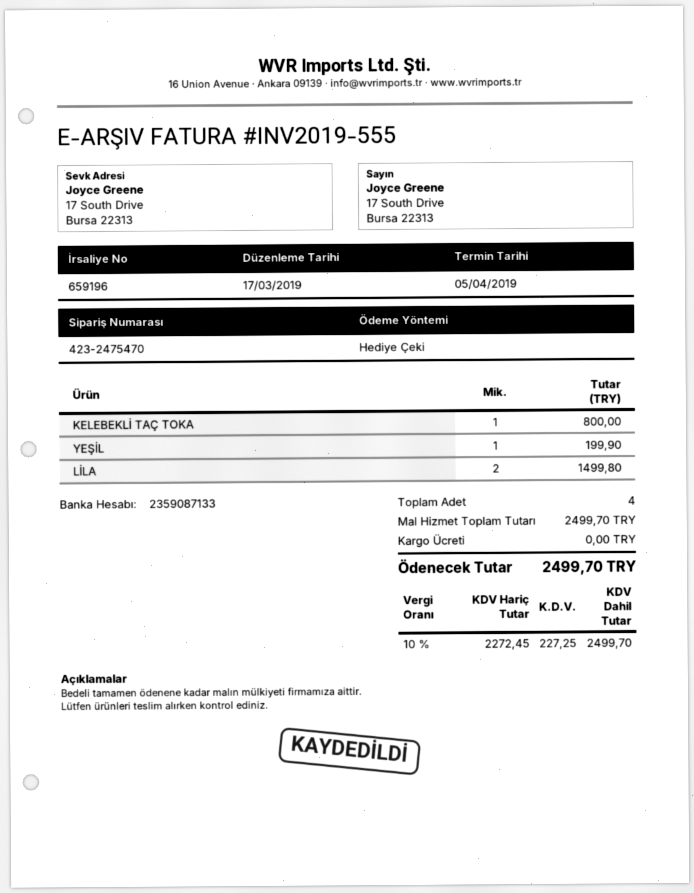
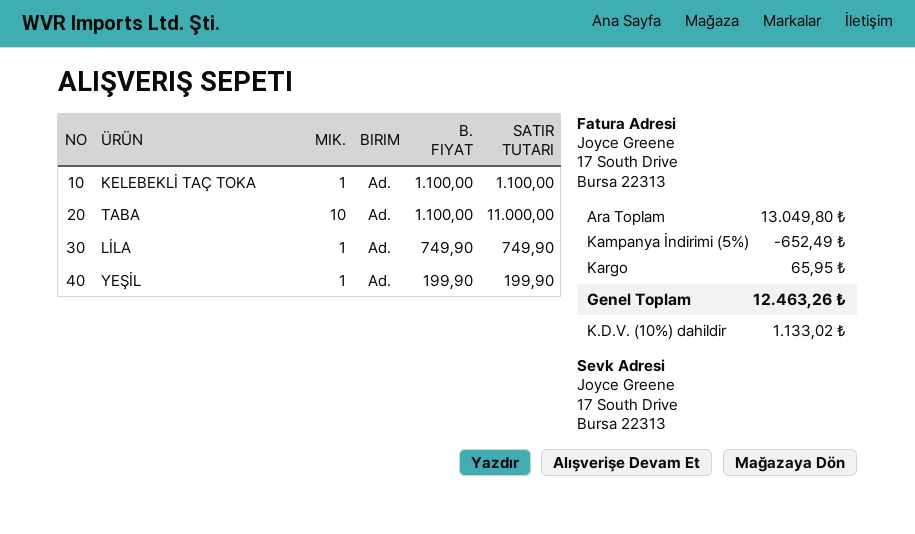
KELEBEKLİ TAÇ TOKA: 1 for 800.00 -> 1 for 1100.00
LİLA: 2 for 1499.80 -> 1 for 749.90
TABA: none -> 10 for 11000.00
subtotal: 2499.70 -> 13049.80
discount: none -> 5% = 652.49
shipping: 0.00 -> 65.95
tax: 10% = 227.25 -> 10% = 1133.02
total: 2499.70 -> 12463.26

